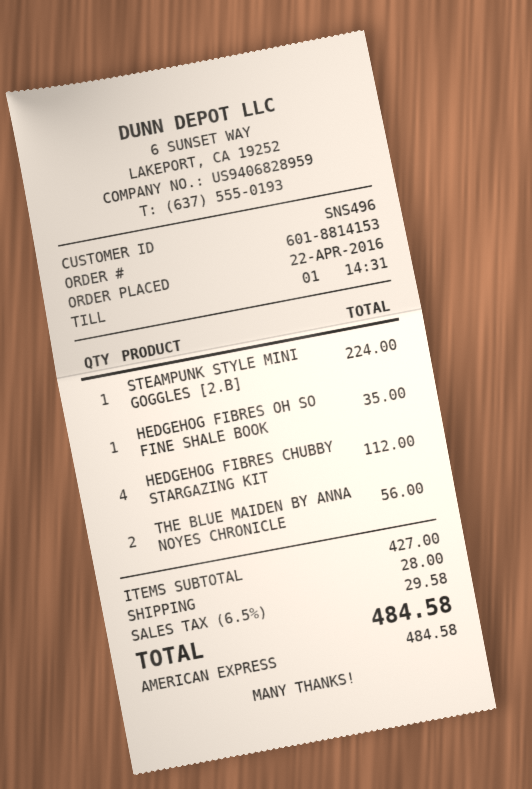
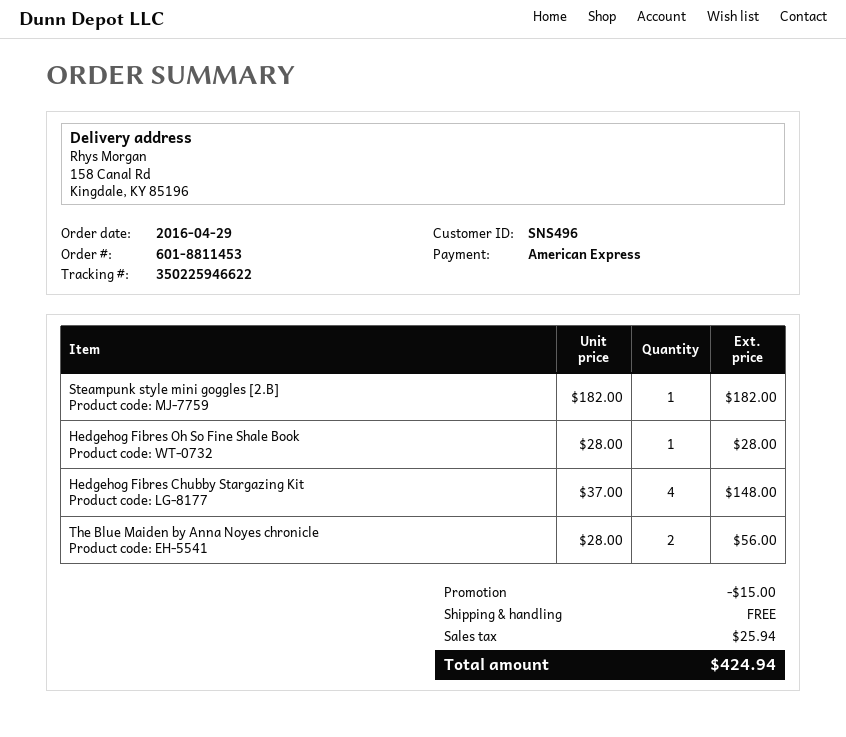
order number: 601-8814153 -> 601-8811453
order date: 2016-04-22 -> 2016-04-29
STEAMPUNK STYLE MINI GOGGLES [2.B]: 1 for 224.00 -> 1 for 182.00
HEDGEHOG FIBRES OH SO FINE SHALE BOOK: 1 for 35.00 -> 1 for 28.00
HEDGEHOG FIBRES CHUBBY STARGAZING KIT: 4 for 112.00 -> 4 for 148.00
discount: none -> 15.00
shipping: 28.00 -> 0.00
tax: 29.58 -> 25.94
total: 484.58 -> 424.94

